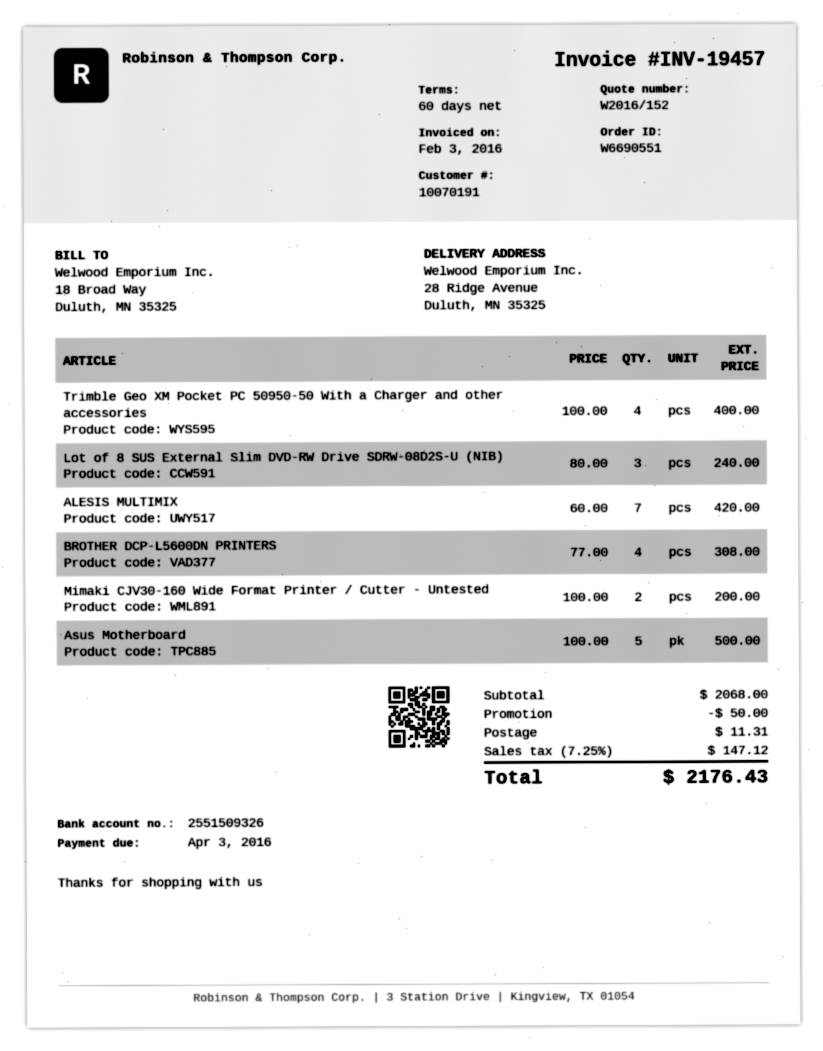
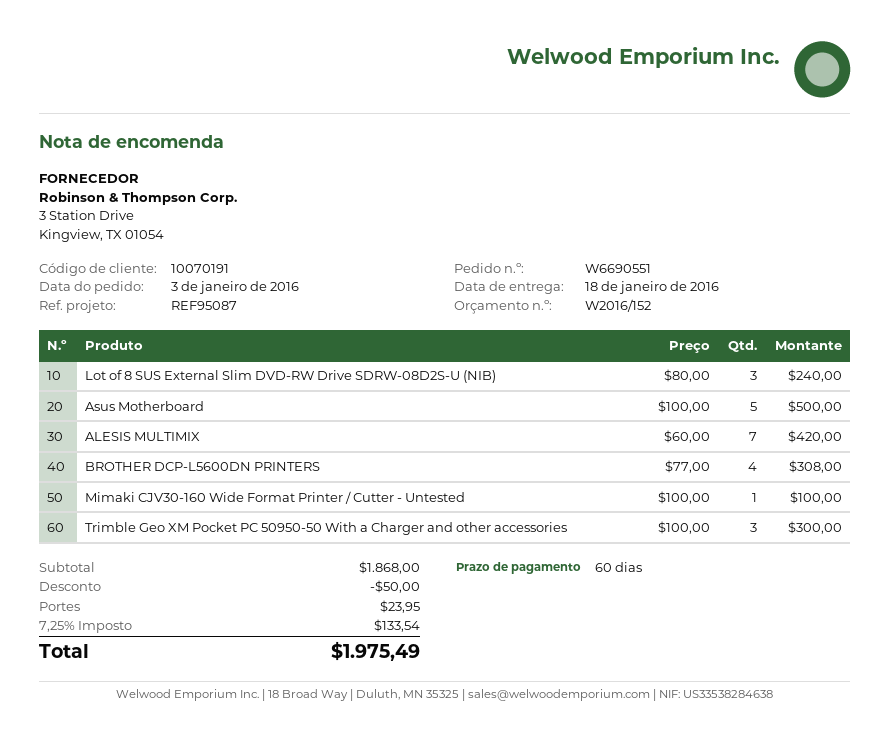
Trimble Geo XM Pocket PC 50950-50 With a Charger and other accessories: 4 x 100.00 = 400.00 -> 3 x 100.00 = 300.00
Mimaki CJV30-160 Wide Format Printer / Cutter - Untested: 2 x 100.00 = 200.00 -> 1 x 100.00 = 100.00
subtotal: 2068.00 -> 1868.00
shipping: 11.31 -> 23.95
tax: 7.25% = 147.12 -> 7.25% = 133.54
total: 2176.43 -> 1975.49

